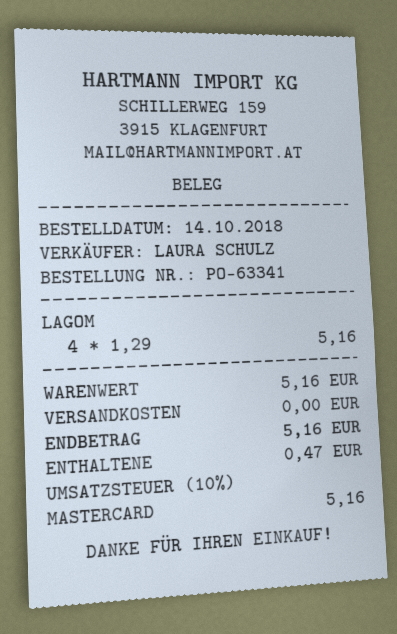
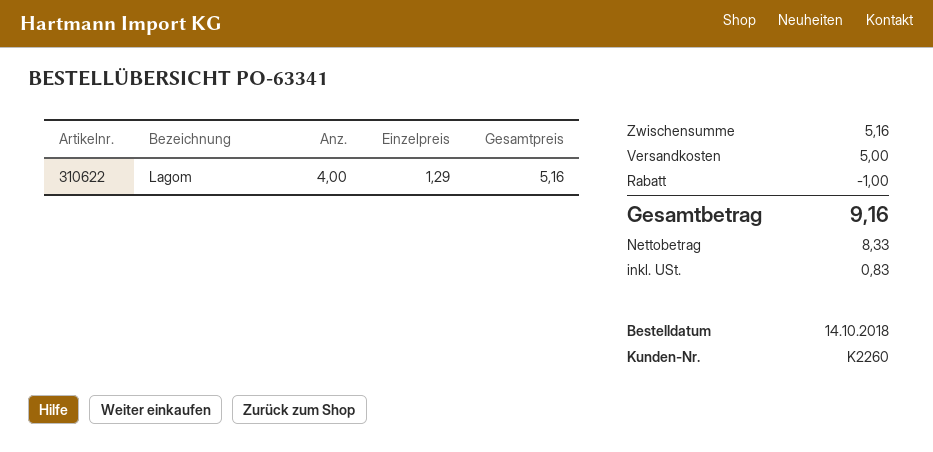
discount: none -> 1.00
shipping: 0.00 -> 5.00
tax: 0.47 -> 0.83
total: 5.16 -> 9.16

